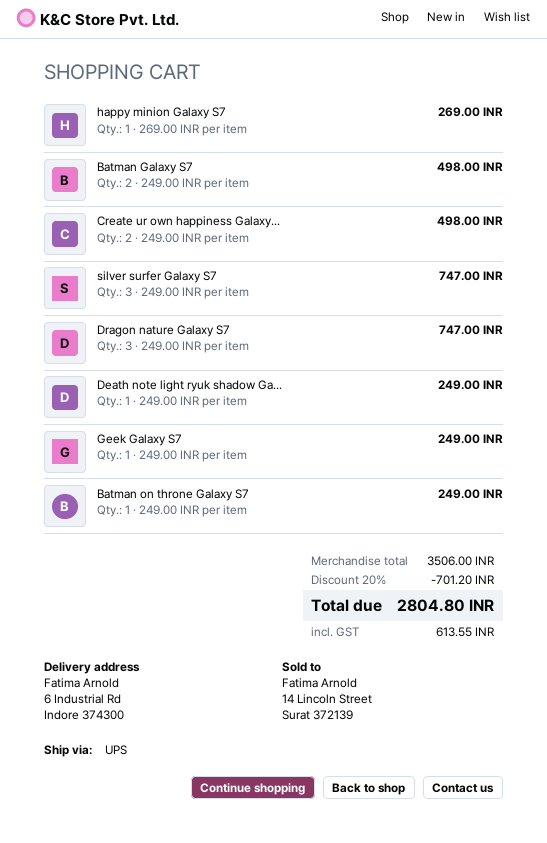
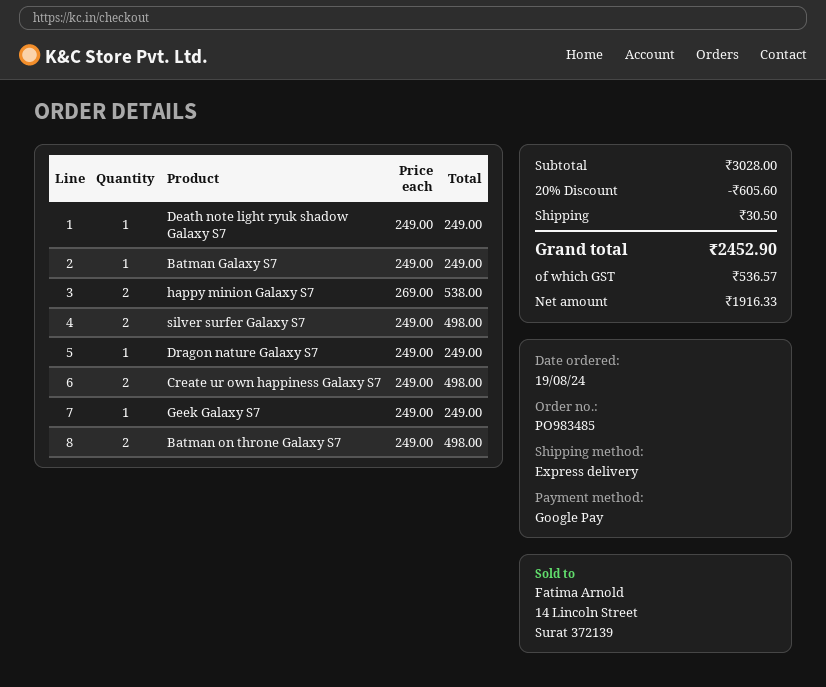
shipping method: UPS -> express
happy minion Galaxy S7: 1 x 269.00 = 269.00 -> 2 x 269.00 = 538.00
Batman Galaxy S7: 2 x 249.00 = 498.00 -> 1 x 249.00 = 249.00
silver surfer Galaxy S7: 3 x 249.00 = 747.00 -> 2 x 249.00 = 498.00
Dragon nature Galaxy S7: 3 x 249.00 = 747.00 -> 1 x 249.00 = 249.00
Batman on throne Galaxy S7: 1 x 249.00 = 249.00 -> 2 x 249.00 = 498.00
subtotal: 3506.00 -> 3028.00
discount: 20% = 701.20 -> 20% = 605.60
shipping: none -> 30.50
tax: 613.55 -> 536.57
total: 2804.80 -> 2452.90

